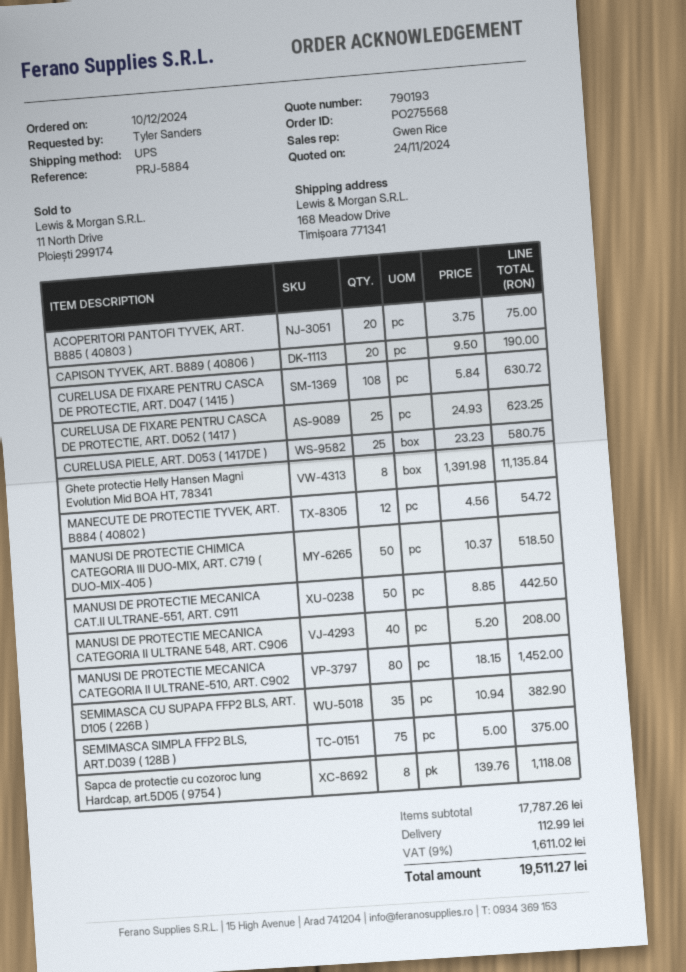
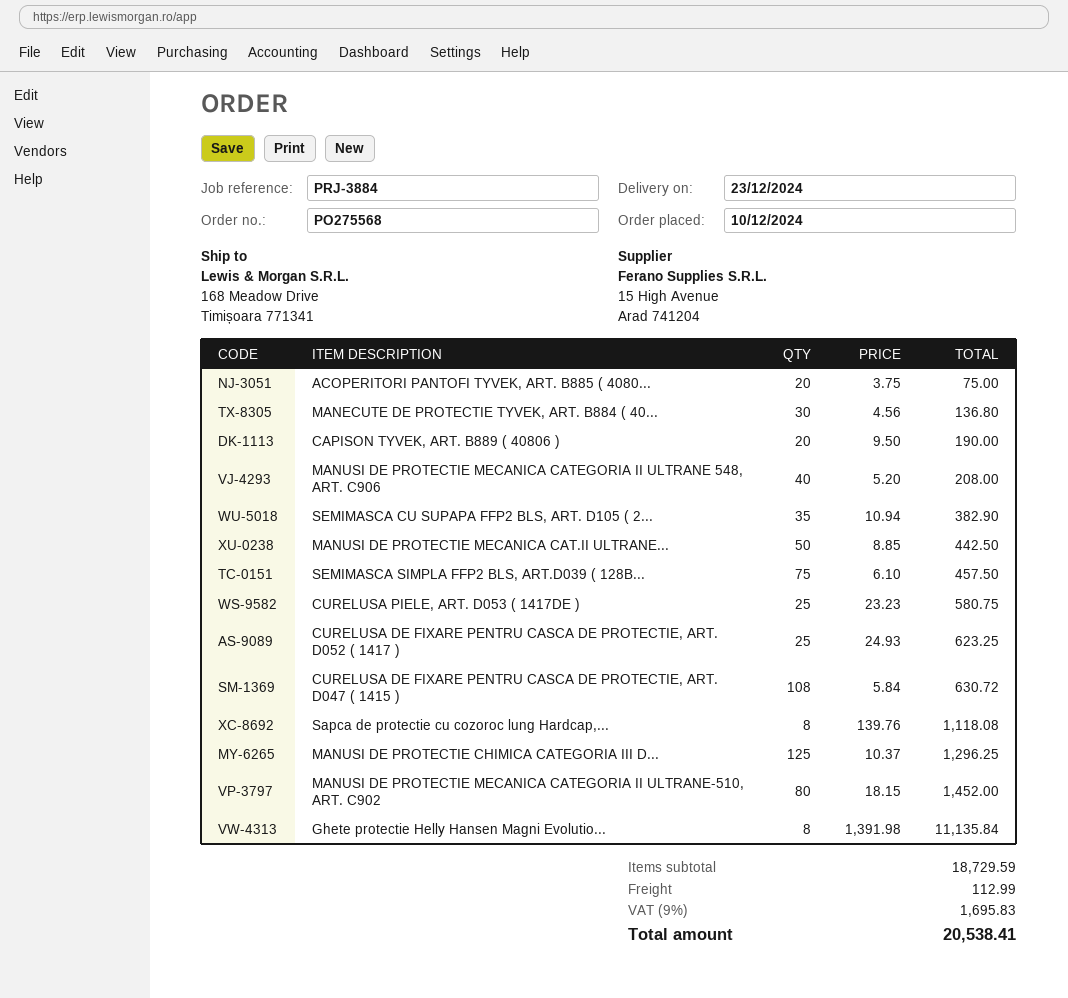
reference: PRJ-5884 -> PRJ-3884
MANECUTE DE PROTECTIE TYVEK, ART. B884 ( 40802 ): 12 x 4.56 = 54.72 -> 30 x 4.56 = 136.80
MANUSI DE PROTECTIE CHIMICA CATEGORIA III DUO-MIX, ART. C719 ( DUO-MIX-405 ): 50 x 10.37 = 518.50 -> 125 x 10.37 = 1296.25
SEMIMASCA SIMPLA FFP2 BLS, ART.D039 ( 128B ): 75 x 5.00 = 375.00 -> 75 x 6.10 = 457.50
subtotal: 17787.26 -> 18729.59
tax: 9% = 1611.02 -> 9% = 1695.83
total: 19511.27 -> 20538.41

